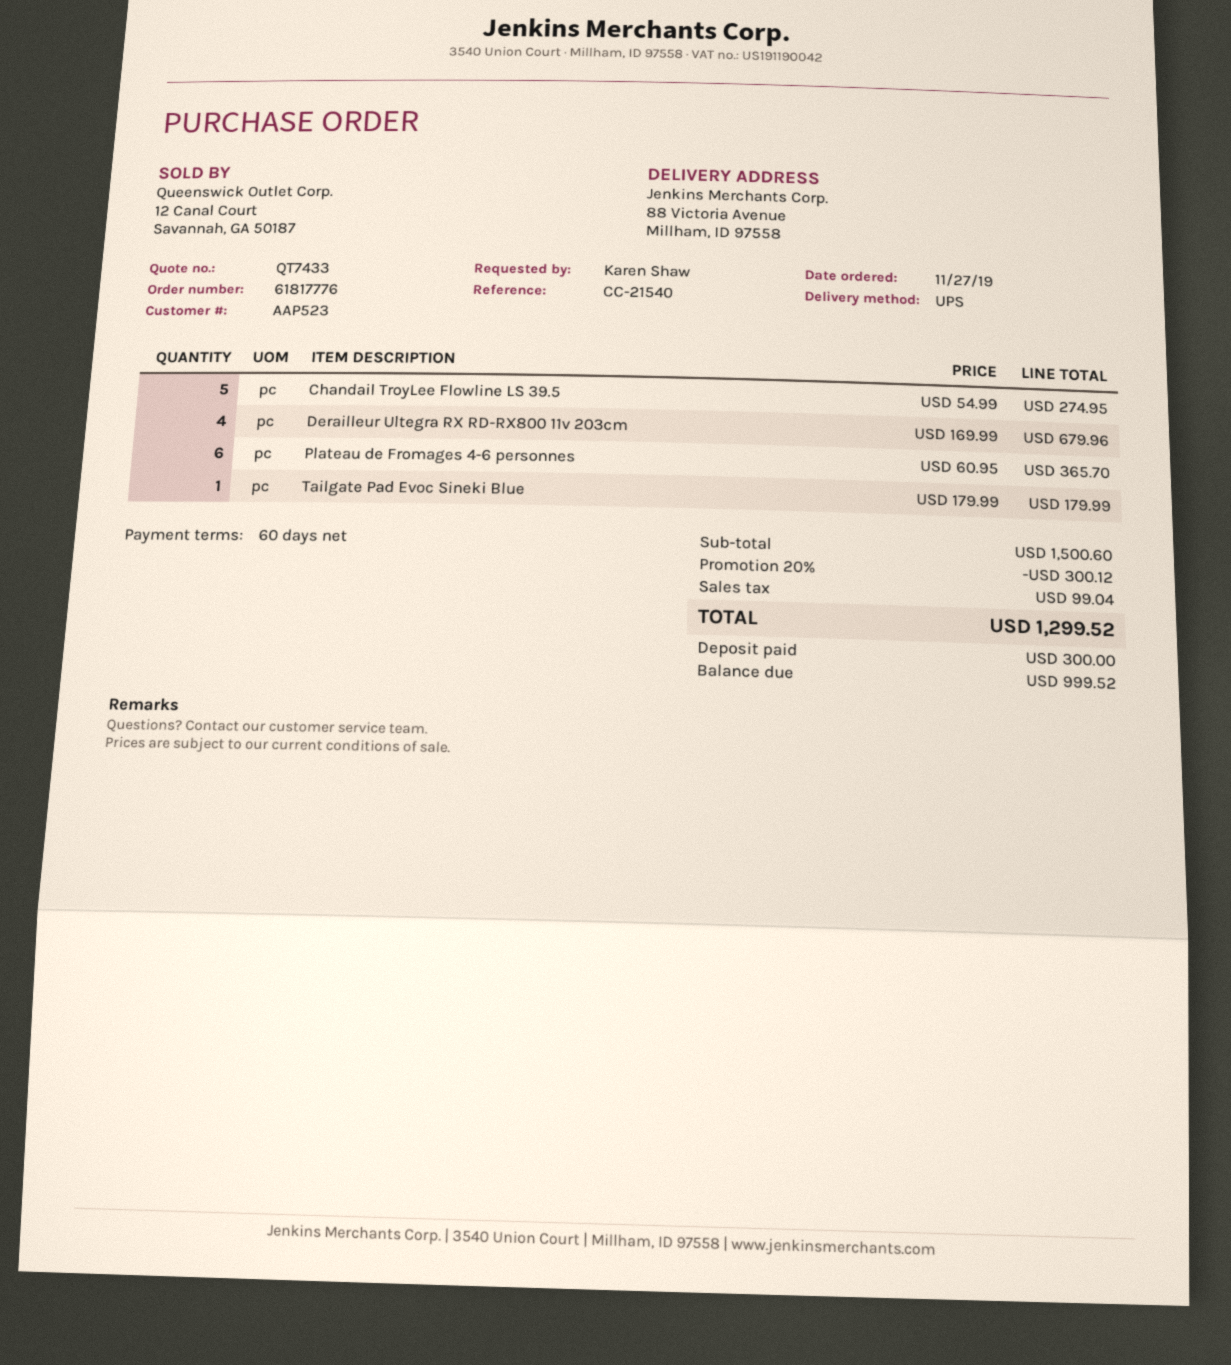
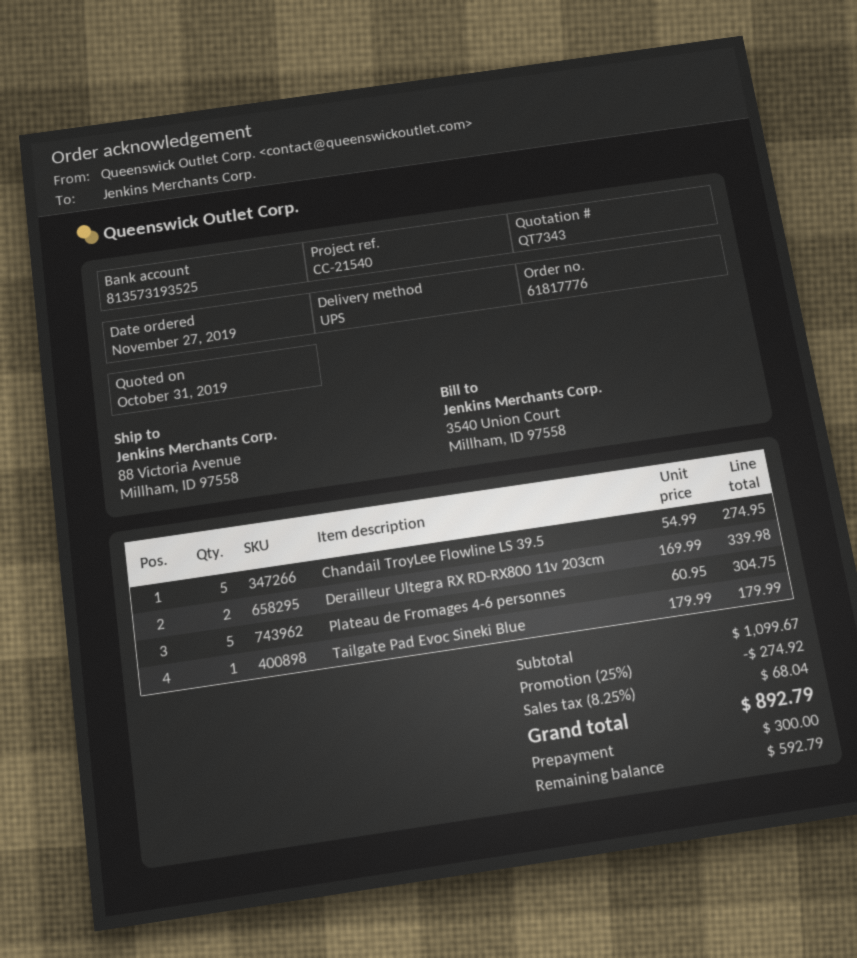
quote number: QT7433 -> QT7343
Derailleur Ultegra RX RD-RX800 11v 203cm: 4 x 169.99 = 679.96 -> 2 x 169.99 = 339.98
Plateau de Fromages 4-6 personnes: 6 x 60.95 = 365.70 -> 5 x 60.95 = 304.75
subtotal: 1500.60 -> 1099.67
discount: 20% = 300.12 -> 25% = 274.92
tax: 99.04 -> 68.04
total: 1299.52 -> 892.79
balance: 999.52 -> 592.79

